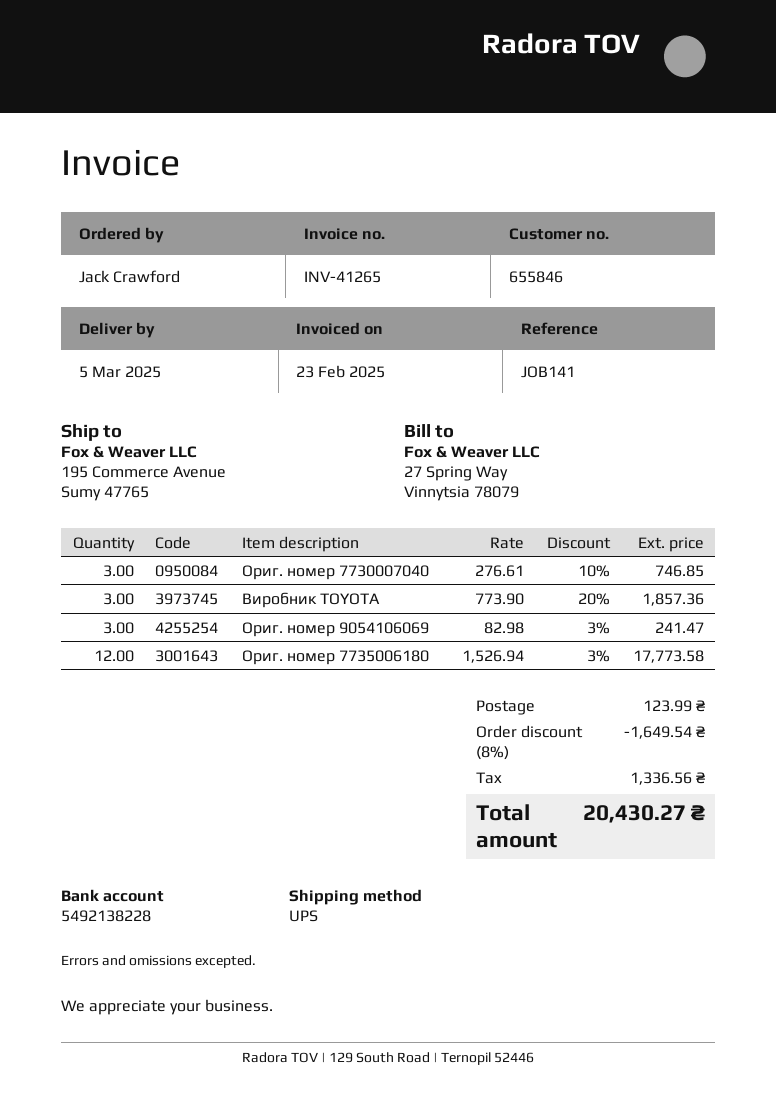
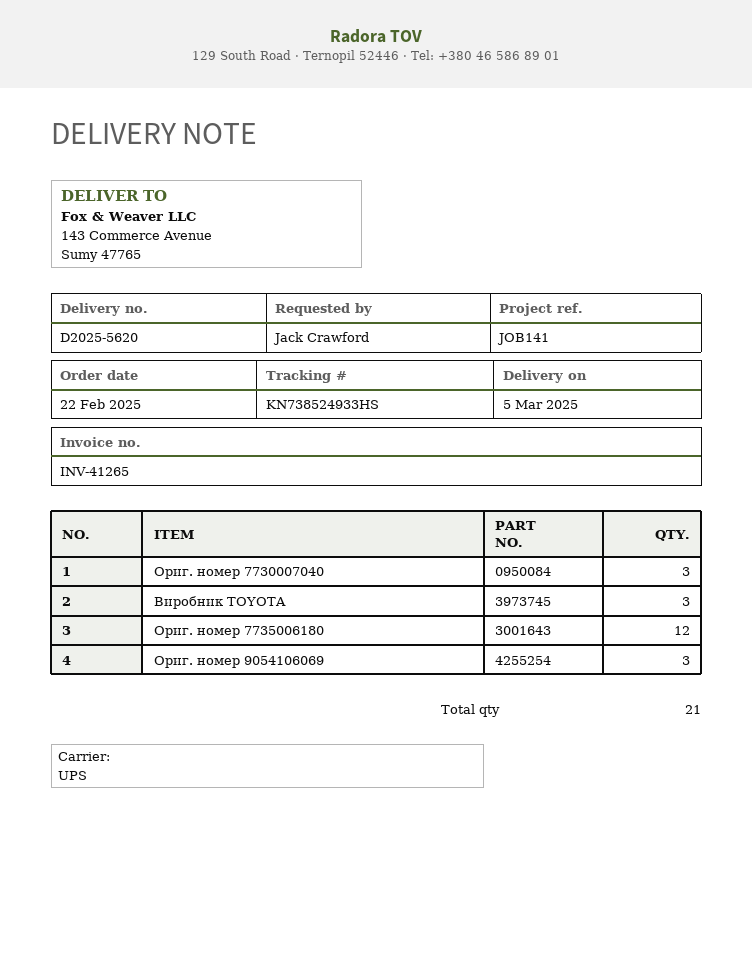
ship to: 195 Commerce Avenue, Sumy 47765 -> 143 Commerce Avenue, Sumy 47765

